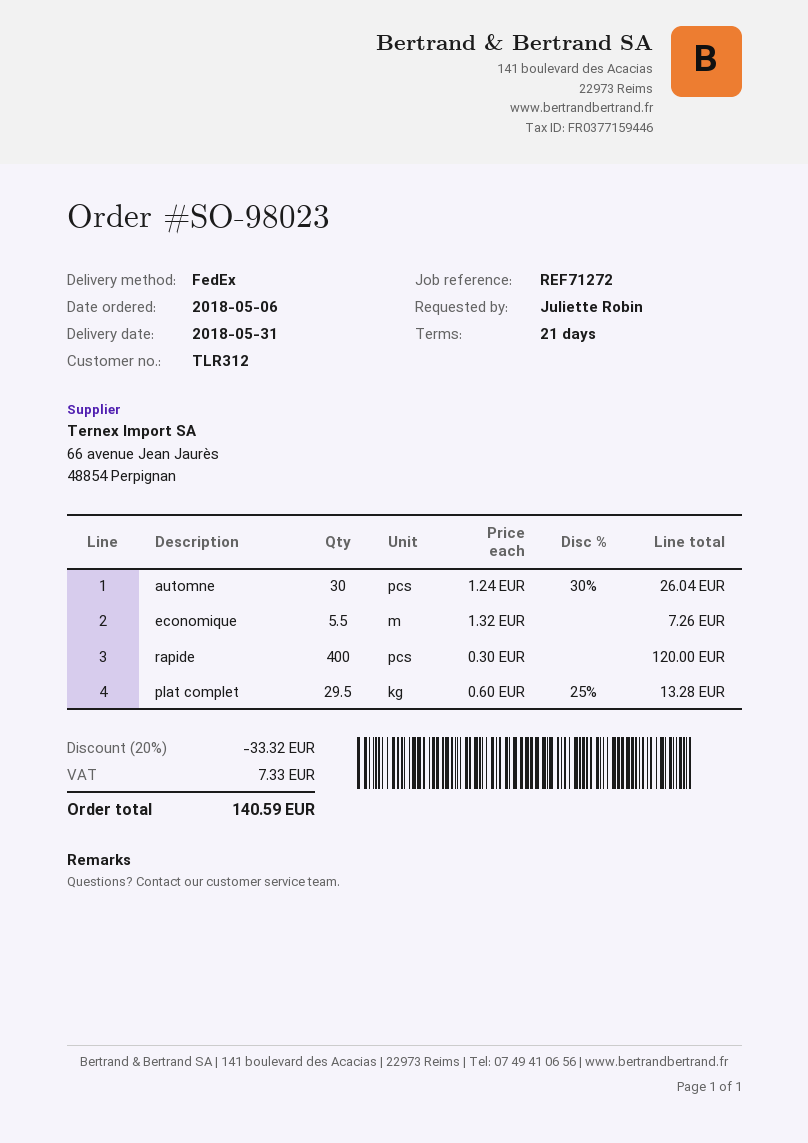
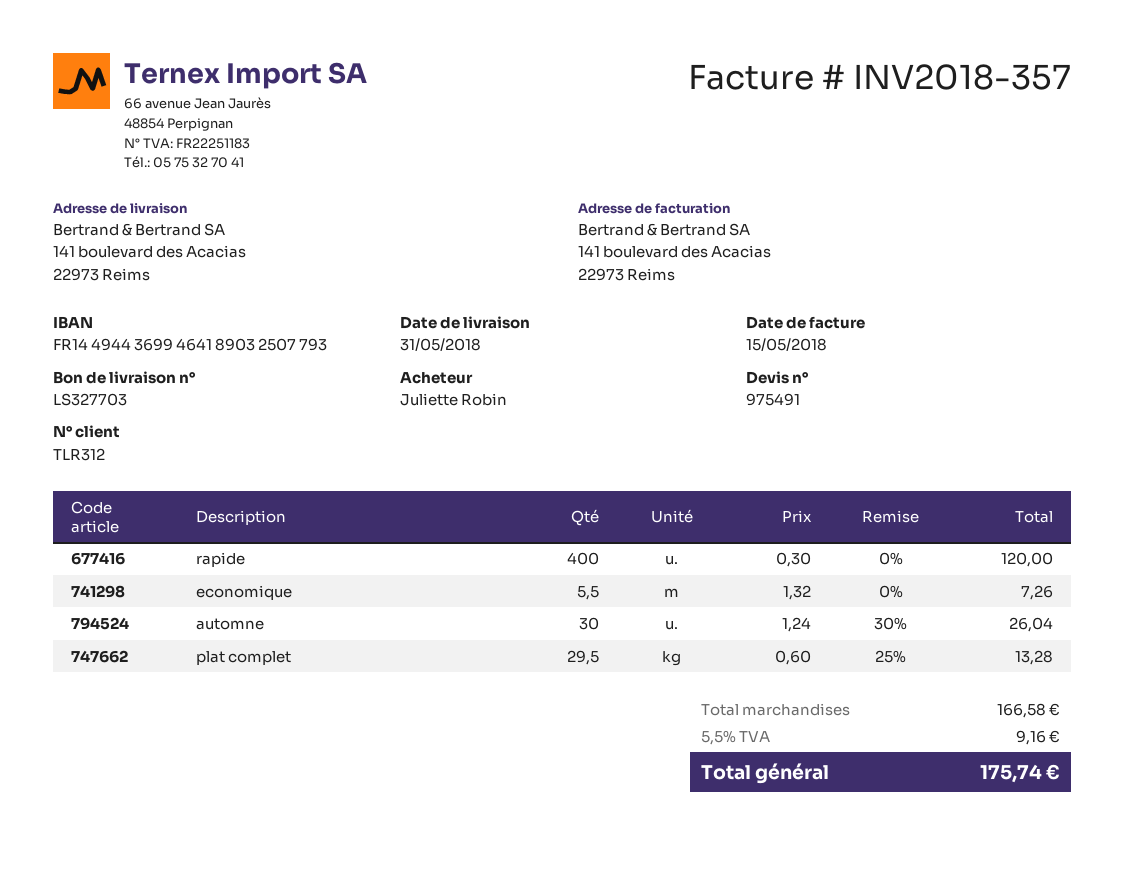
discount: 20% = 33.32 -> none
tax: 7.33 -> 9.16
total: 140.59 -> 175.74

